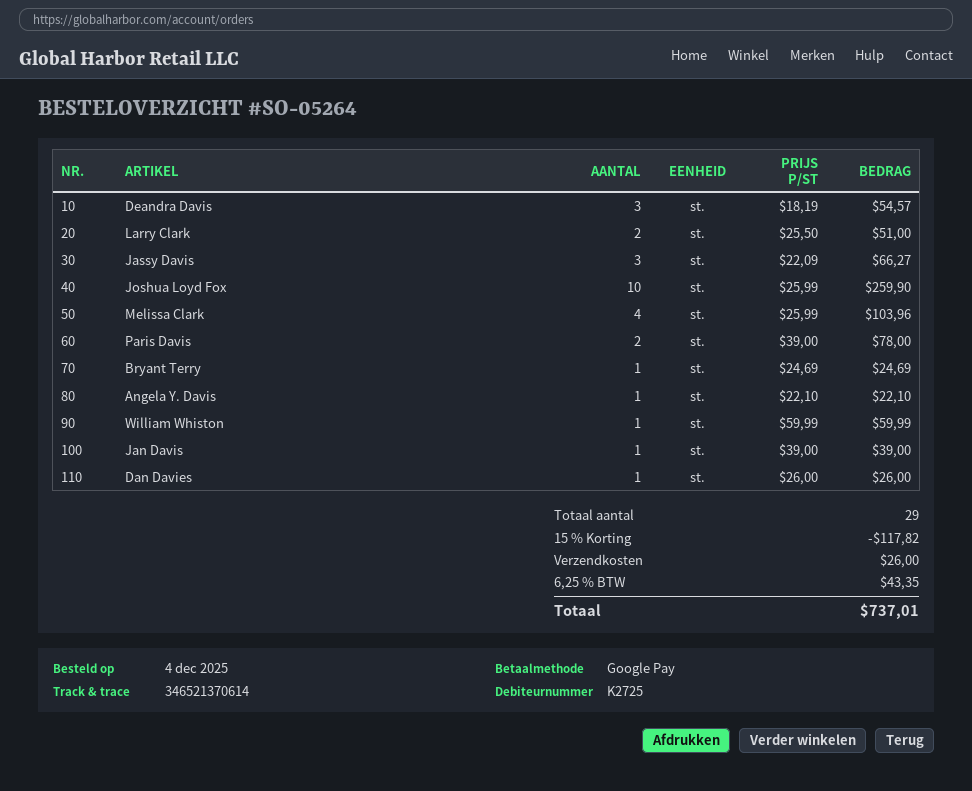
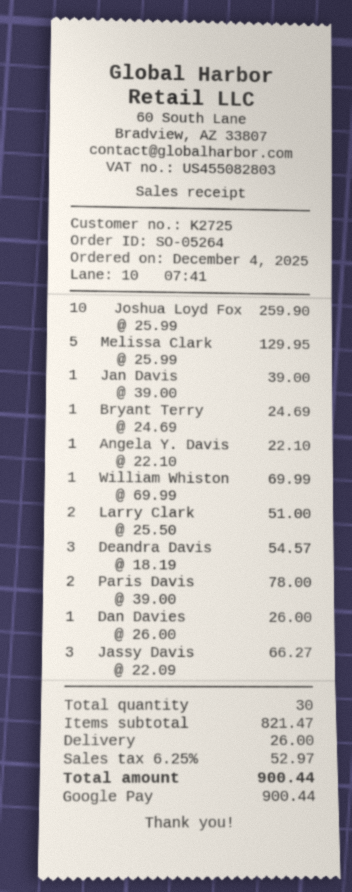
Melissa Clark: 4 x 25.99 = 103.96 -> 5 x 25.99 = 129.95
William Whiston: 1 x 59.99 = 59.99 -> 1 x 69.99 = 69.99
total quantity: 29 -> 30
discount: 15% = 117.82 -> none
tax: 6.25% = 43.35 -> 6.25% = 52.97
total: 737.01 -> 900.44

